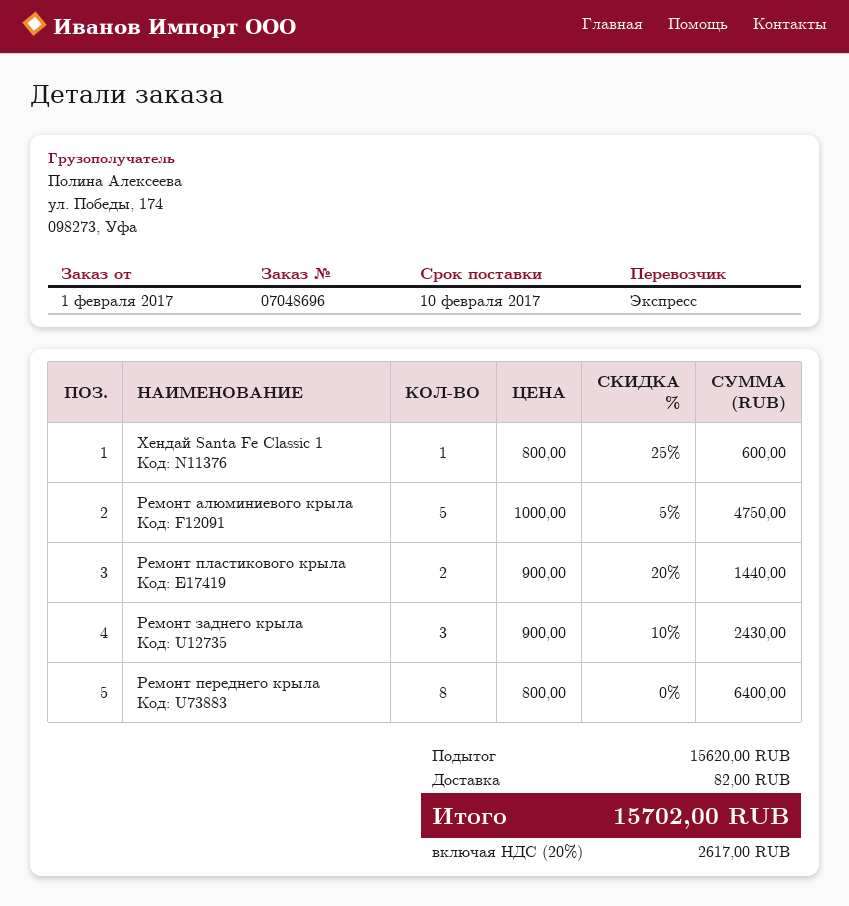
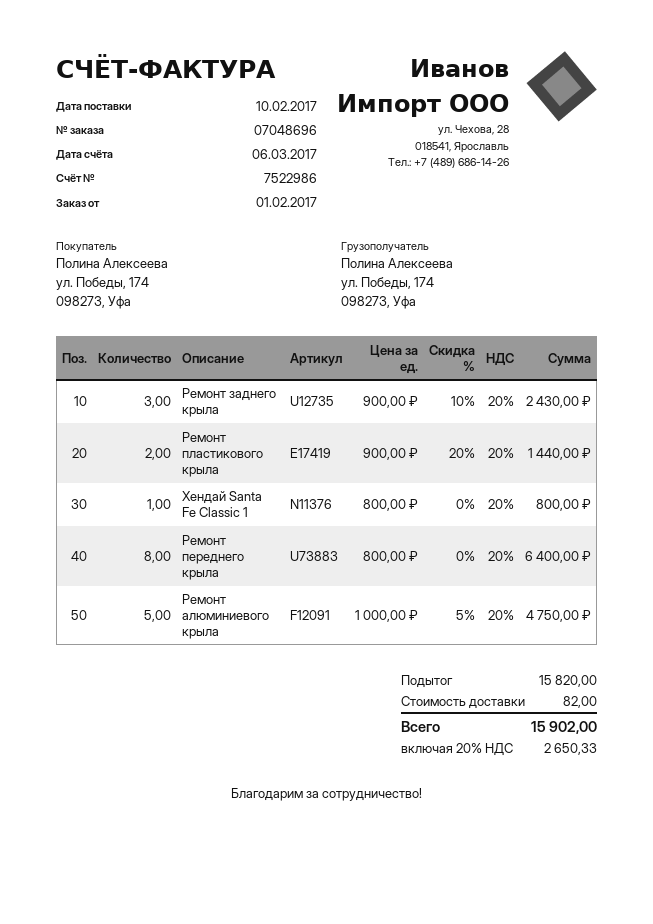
Хендай Santa Fe Classic 1: 1 x 800.00 - 25% = 600.00 -> 1 x 800.00 = 800.00
subtotal: 15620.00 -> 15820.00
tax: 20% = 2617.00 -> 20% = 2650.33
total: 15702.00 -> 15902.00

